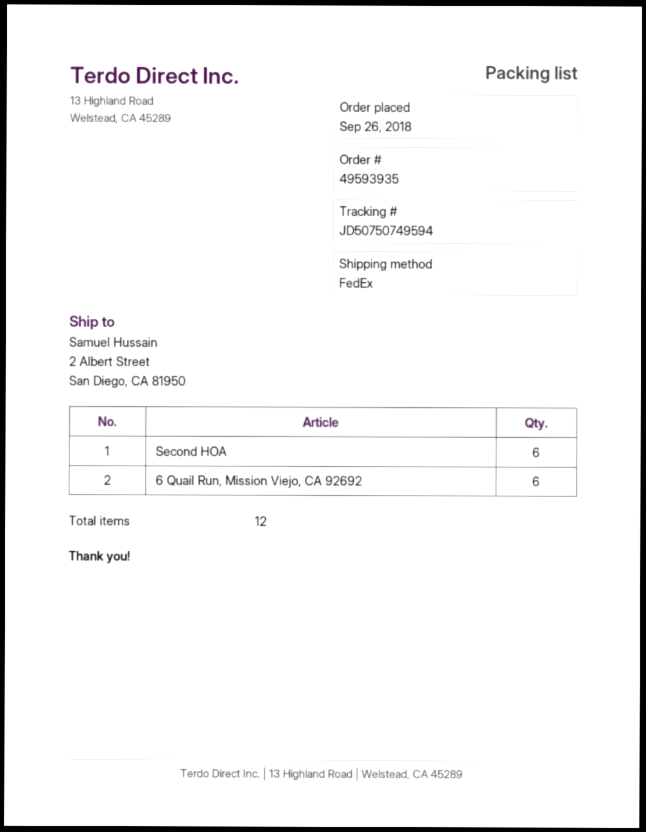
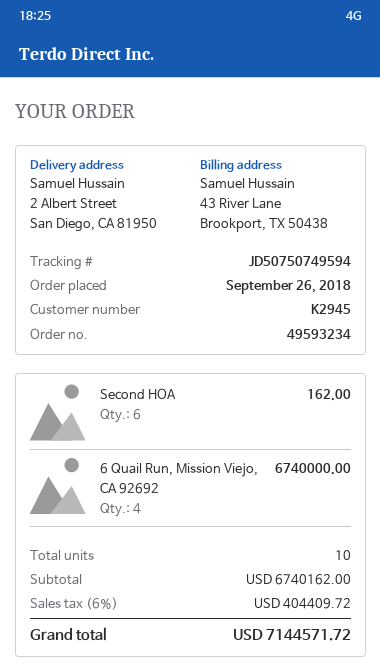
order number: 49593935 -> 49593234
6 Quail Run, Mission Viejo, CA 92692: 6 -> 4
total quantity: 12 -> 10

